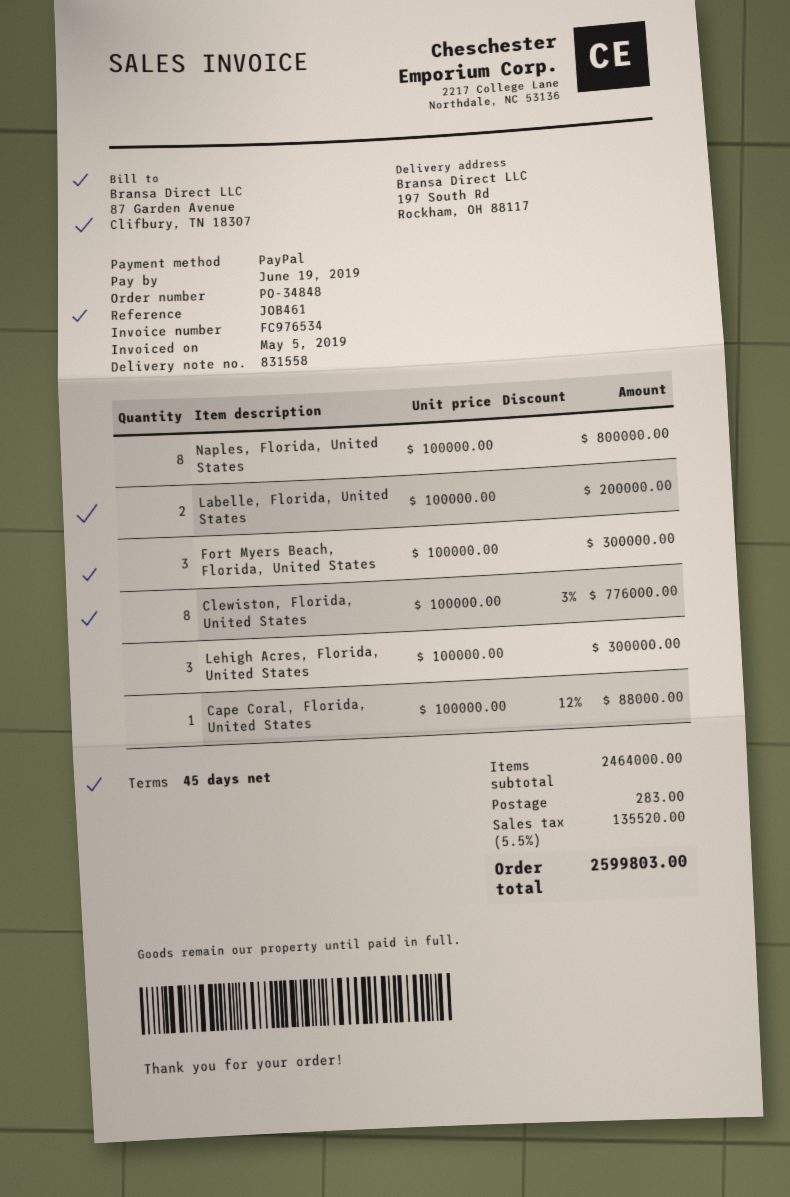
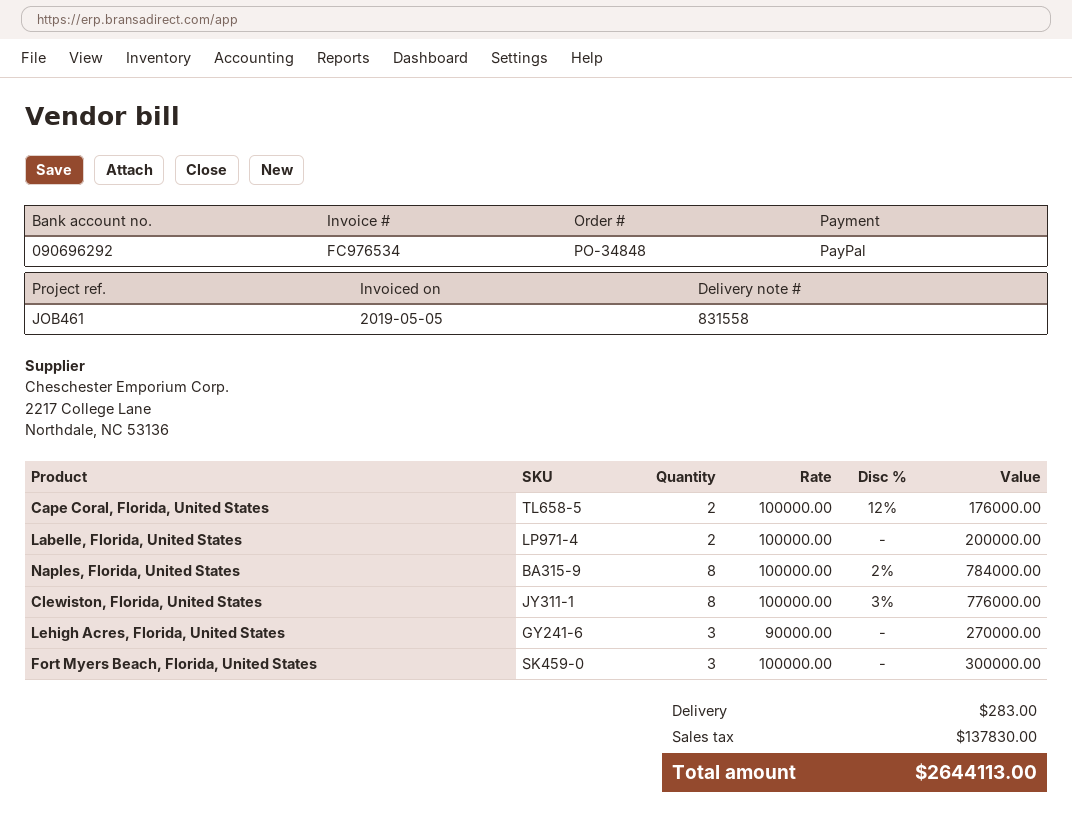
Naples, Florida, United States: 8 x 100000.00 = 800000.00 -> 8 x 100000.00 - 2% = 784000.00
Lehigh Acres, Florida, United States: 3 x 100000.00 = 300000.00 -> 3 x 90000.00 = 270000.00
Cape Coral, Florida, United States: 1 x 100000.00 - 12% = 88000.00 -> 2 x 100000.00 - 12% = 176000.00
tax: 135520.00 -> 137830.00
total: 2599803.00 -> 2644113.00

